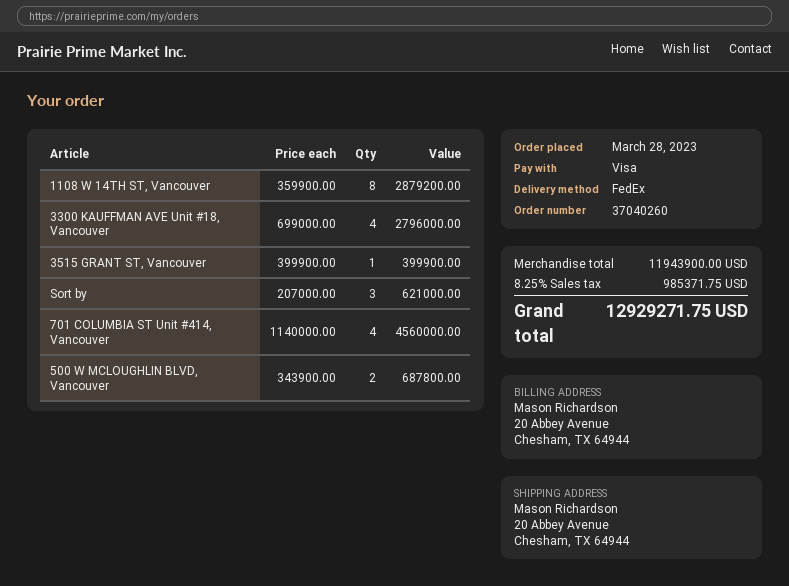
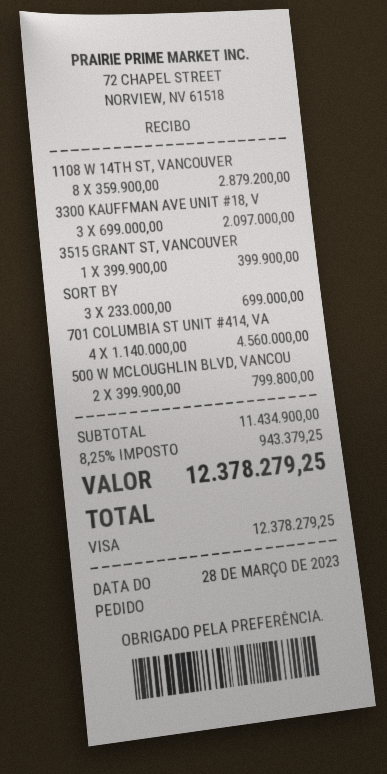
3300 KAUFFMAN AVE Unit #18, Vancouver: 4 x 699000.00 = 2796000.00 -> 3 x 699000.00 = 2097000.00
Sort by: 3 x 207000.00 = 621000.00 -> 3 x 233000.00 = 699000.00
500 W MCLOUGHLIN BLVD, Vancouver: 2 x 343900.00 = 687800.00 -> 2 x 399900.00 = 799800.00
subtotal: 11943900.00 -> 11434900.00
tax: 8.25% = 985371.75 -> 8.25% = 943379.25
total: 12929271.75 -> 12378279.25

